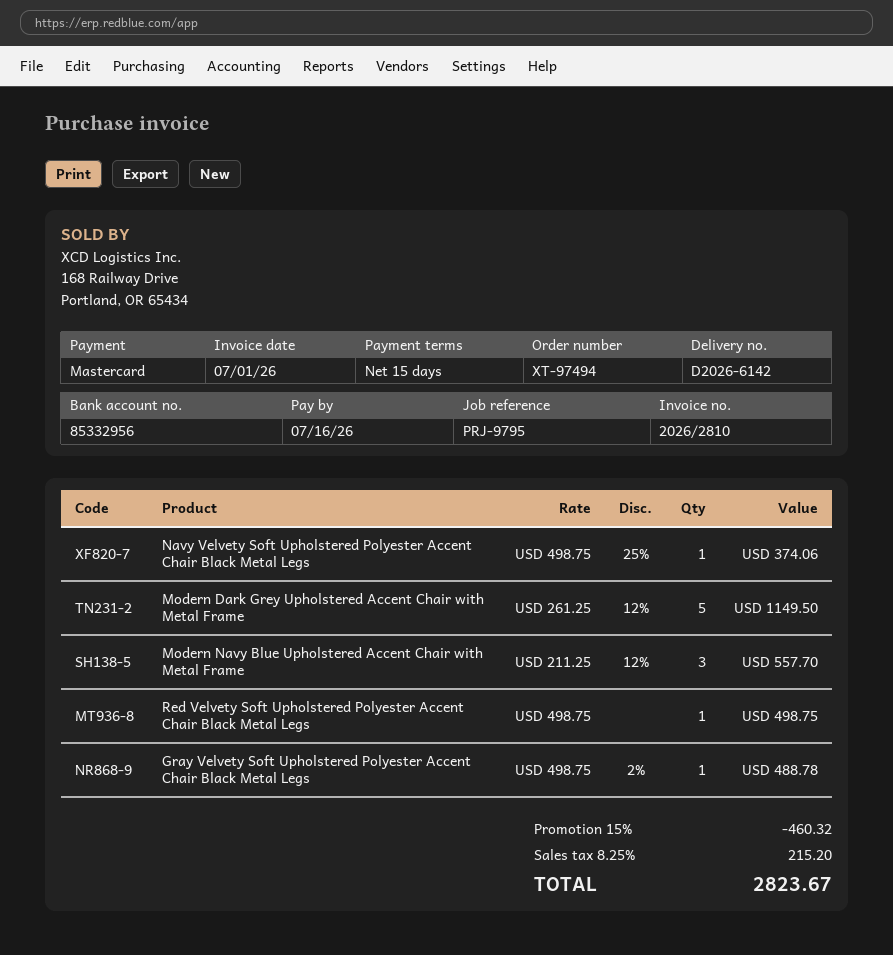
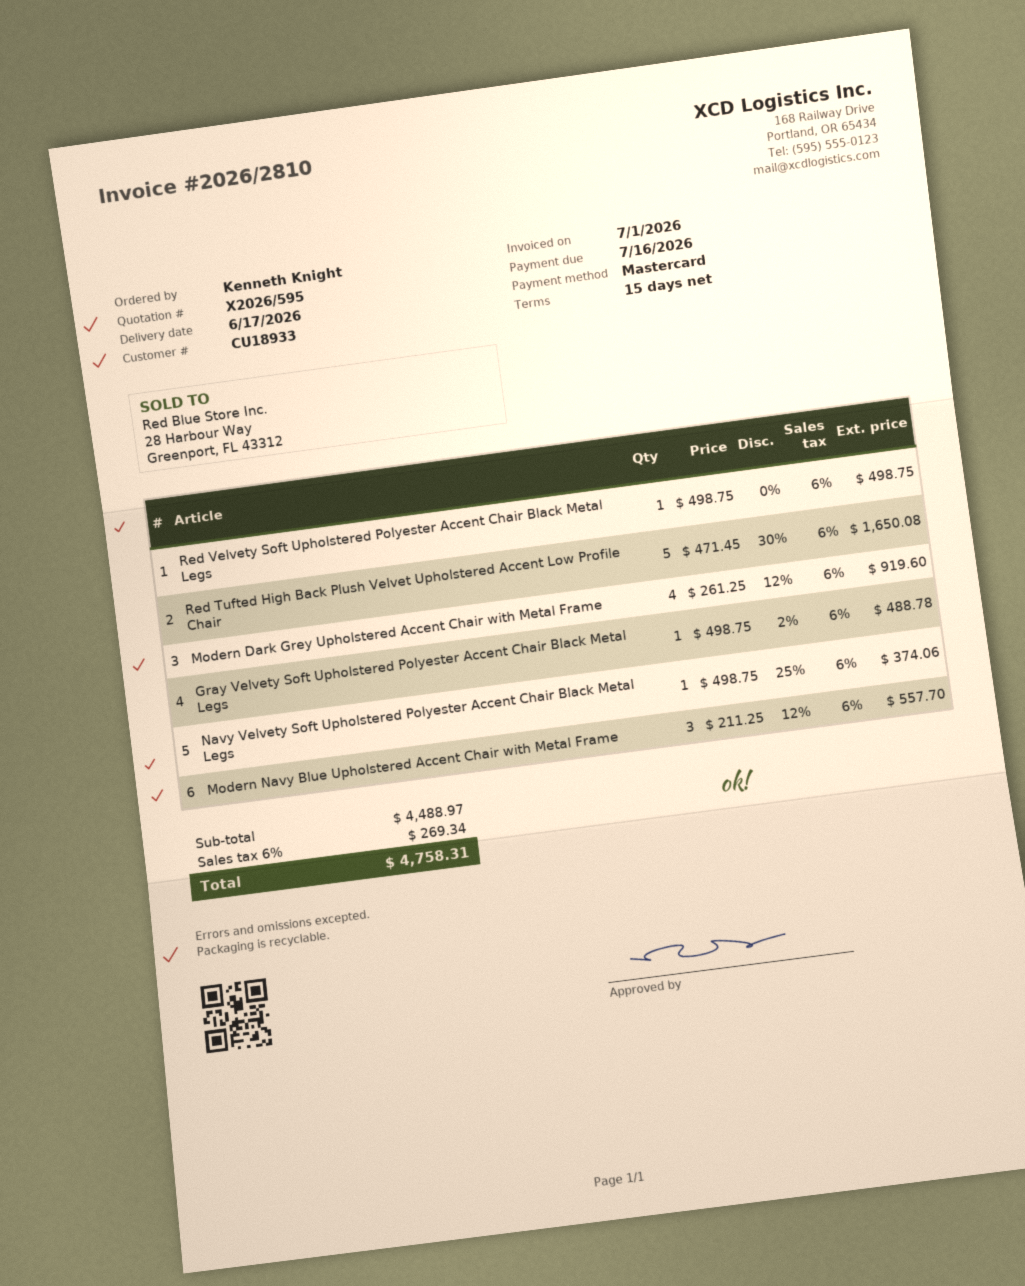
Modern Dark Grey Upholstered Accent Chair with Metal Frame: 5 x 261.25 - 12% = 1149.50 -> 4 x 261.25 - 12% = 919.60
Red Tufted High Back Plush Velvet Upholstered Accent Low Profile Chair: none -> 5 x 471.45 - 30% = 1650.08
discount: 15% = 460.32 -> none
tax: 8.25% = 215.20 -> 6% = 269.34
total: 2823.67 -> 4758.31

